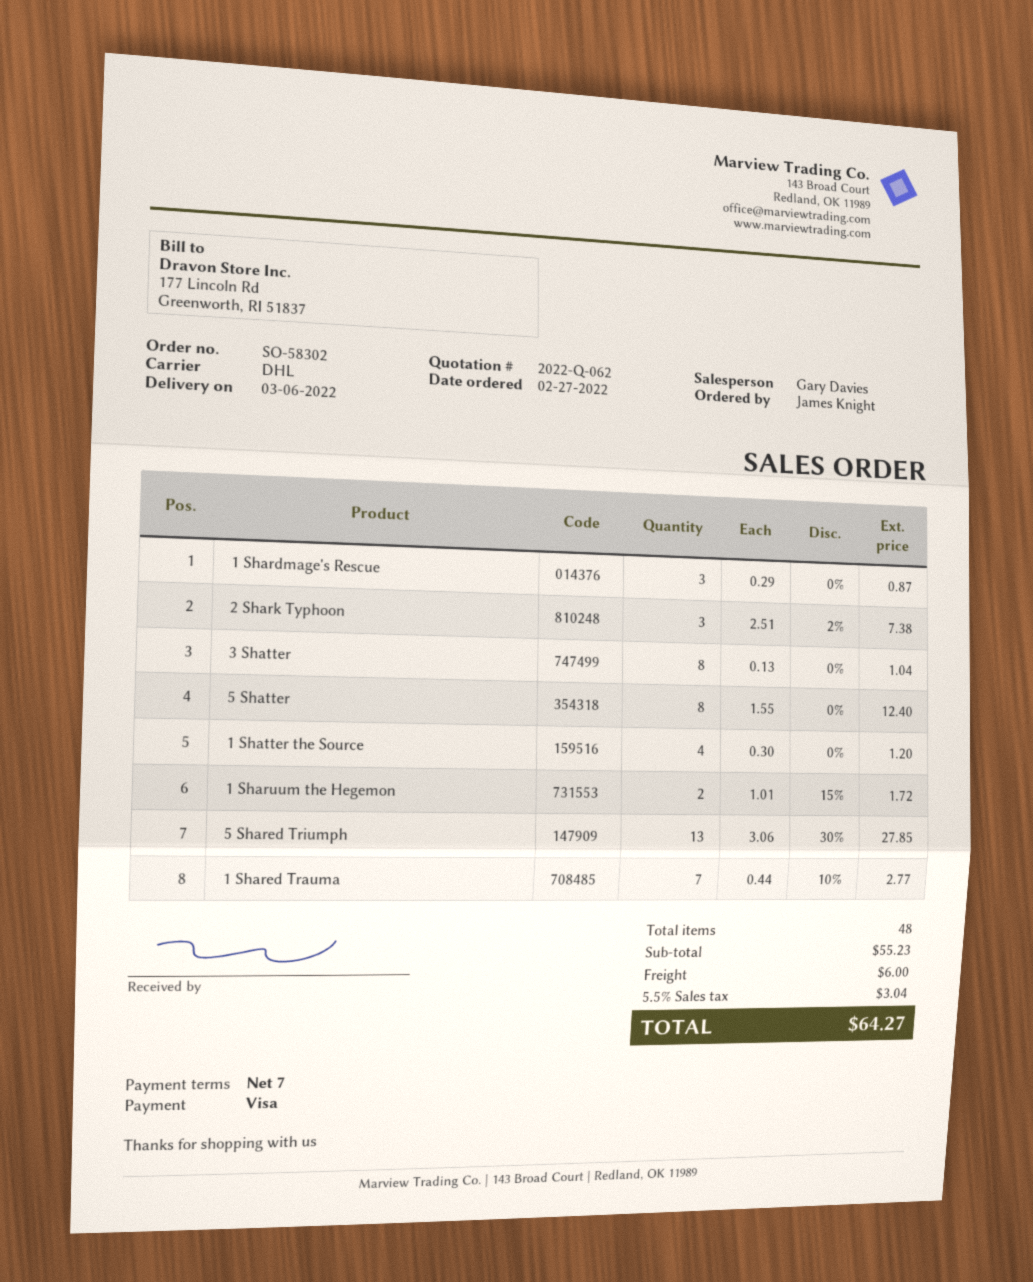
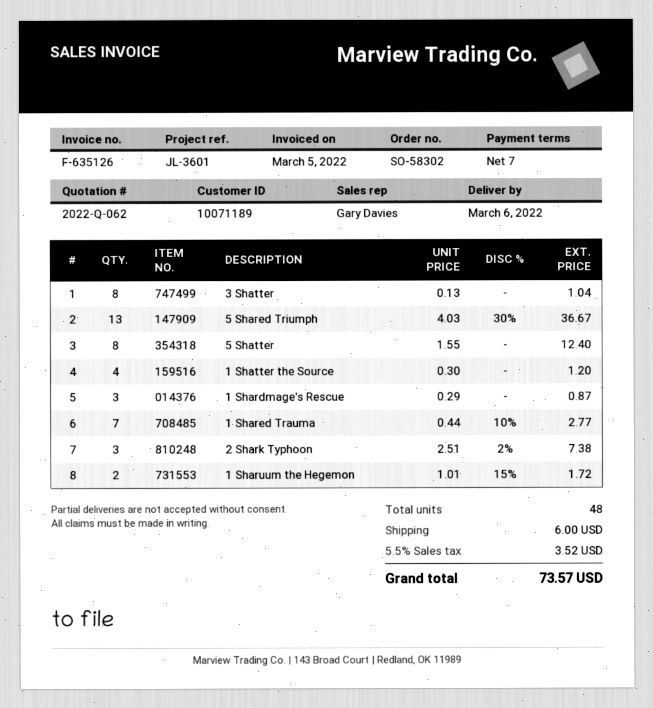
5 Shared Triumph: 13 x 3.06 - 30% = 27.85 -> 13 x 4.03 - 30% = 36.67
tax: 5.5% = 3.04 -> 5.5% = 3.52
total: 64.27 -> 73.57

